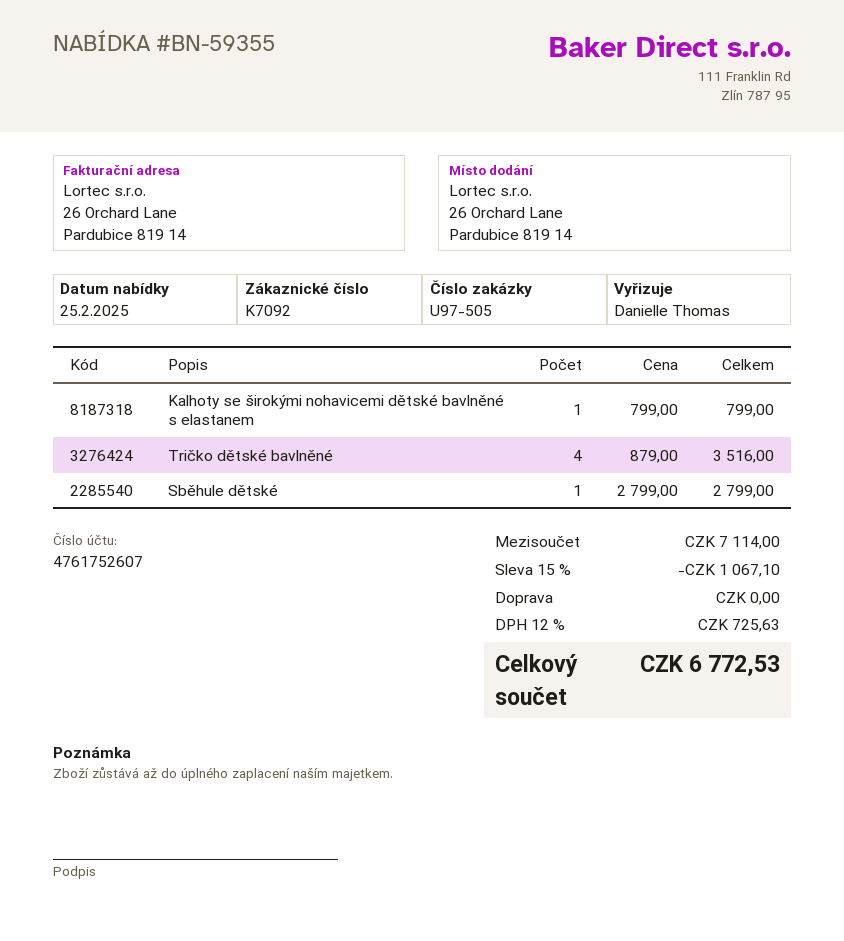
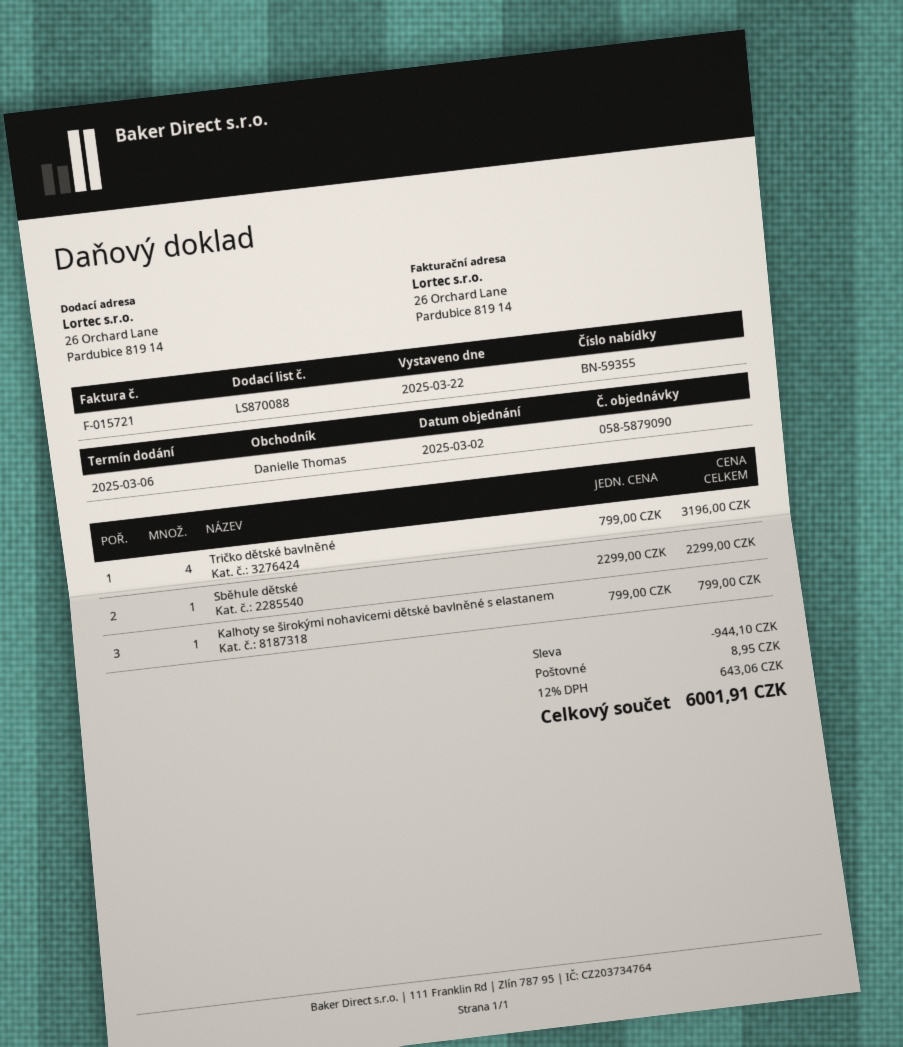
Tričko dětské bavlněné: 4 x 879.00 = 3516.00 -> 4 x 799.00 = 3196.00
Sběhule dětské: 1 x 2799.00 = 2799.00 -> 1 x 2299.00 = 2299.00
discount: 1067.10 -> 944.10
shipping: 0.00 -> 8.95
tax: 12% = 725.63 -> 12% = 643.06
total: 6772.53 -> 6001.91

